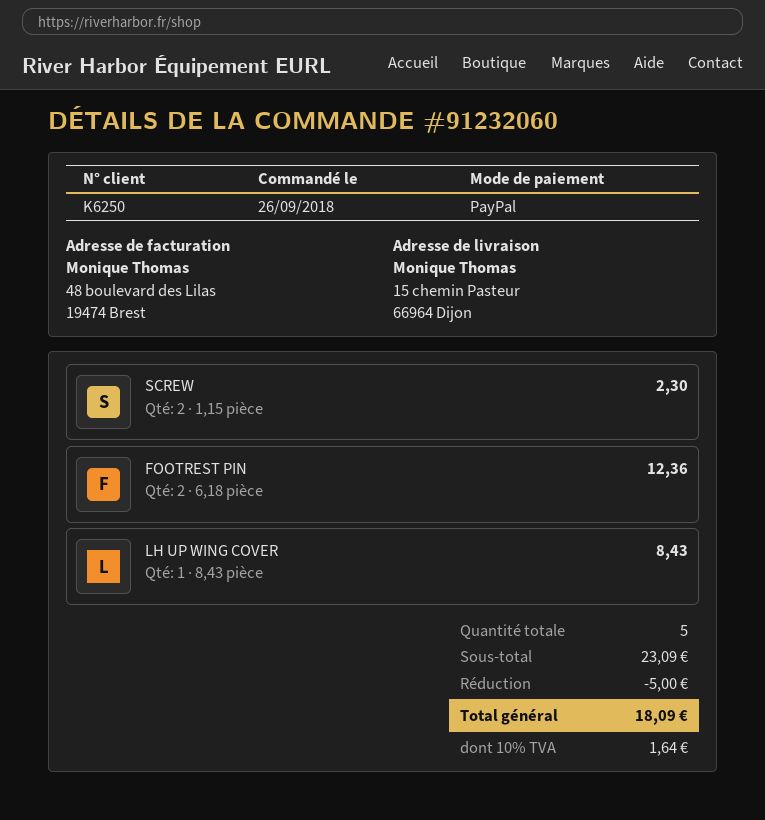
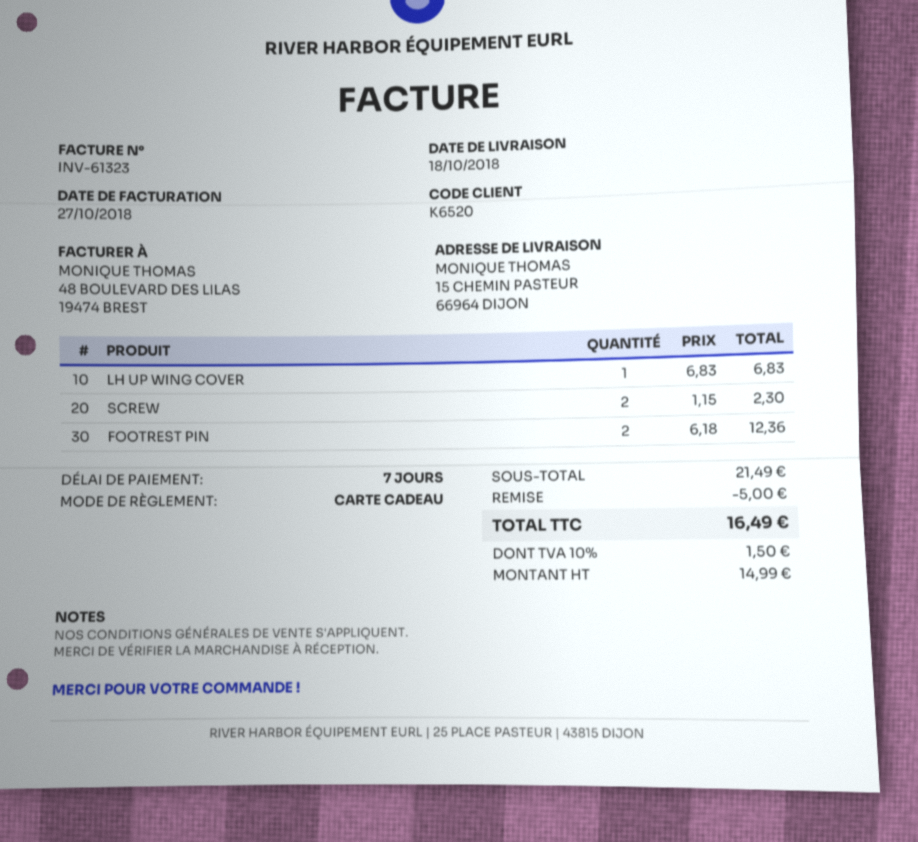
customer number: K6250 -> K6520
payment method: PayPal -> gift card
LH UP WING COVER: 1 x 8.43 = 8.43 -> 1 x 6.83 = 6.83
subtotal: 23.09 -> 21.49
tax: 10% = 1.64 -> 10% = 1.50
total: 18.09 -> 16.49

